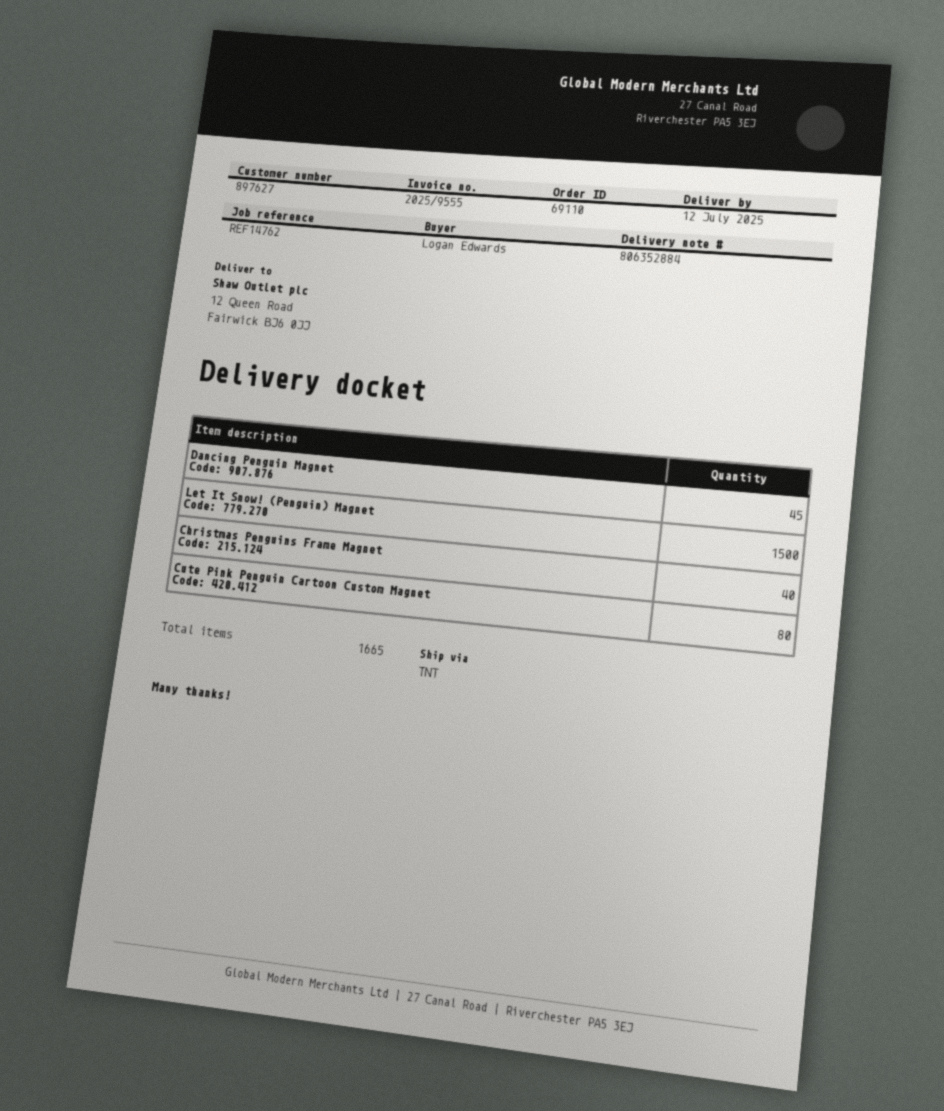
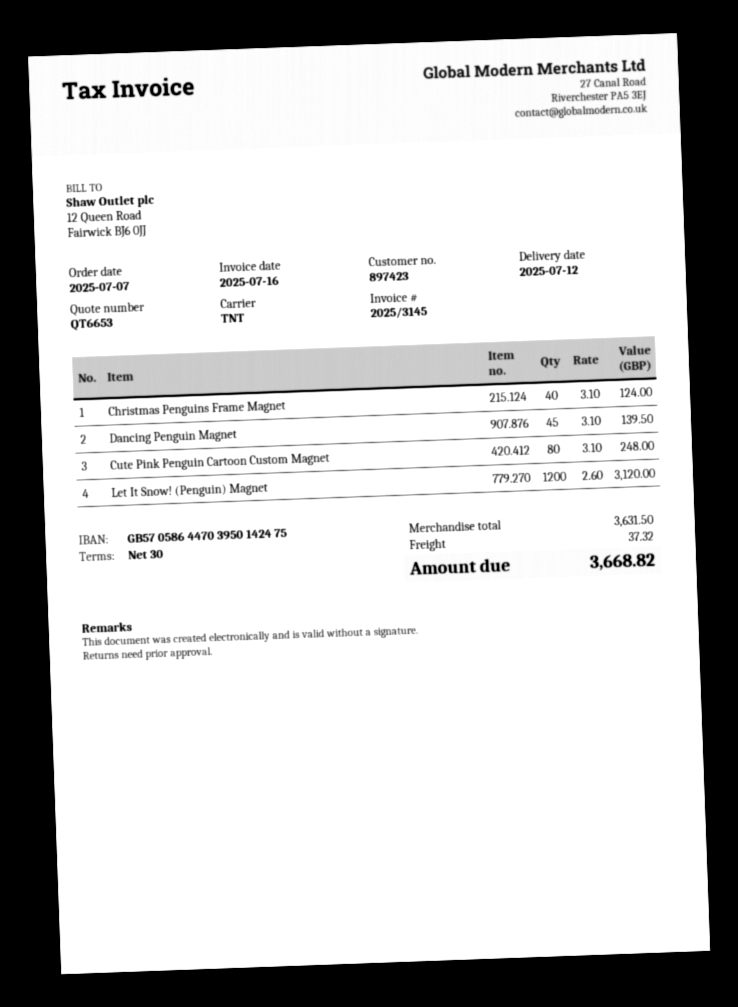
invoice number: 2025/9555 -> 2025/3145
customer number: 897627 -> 897423
Let It Snow! (Penguin) Magnet: 1500 -> 1200

